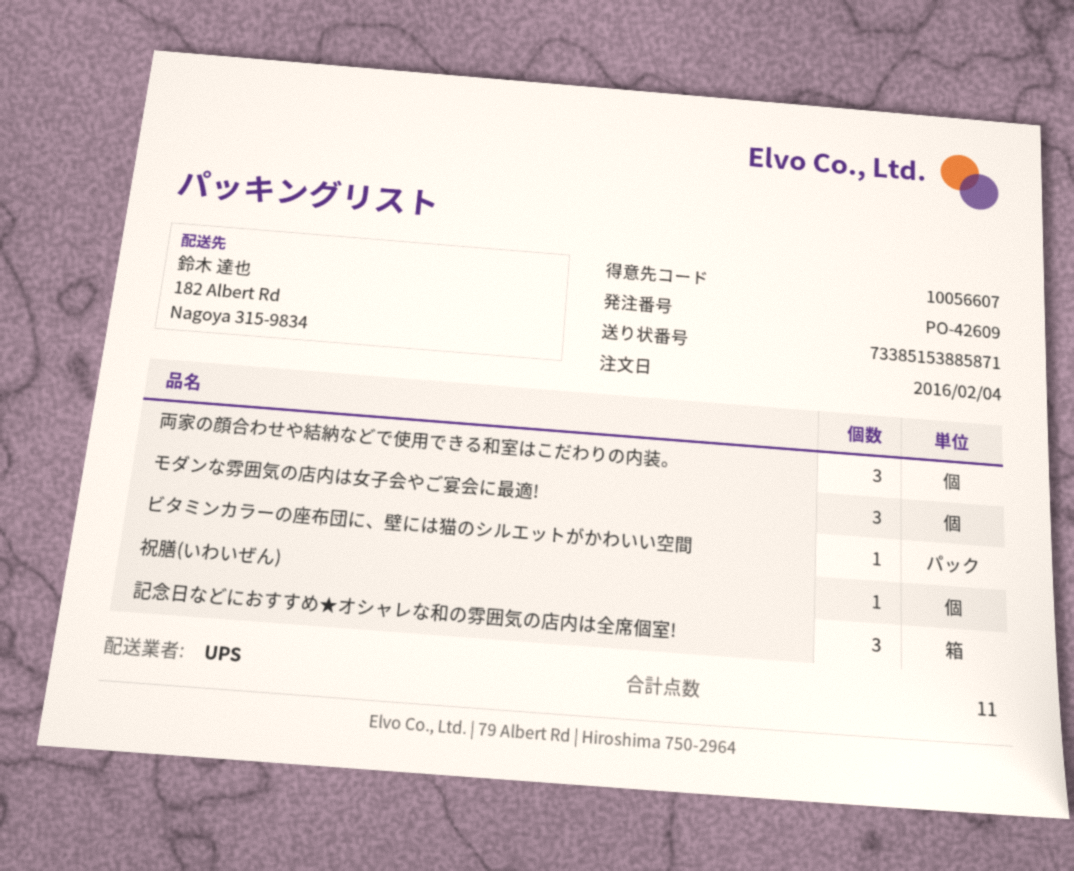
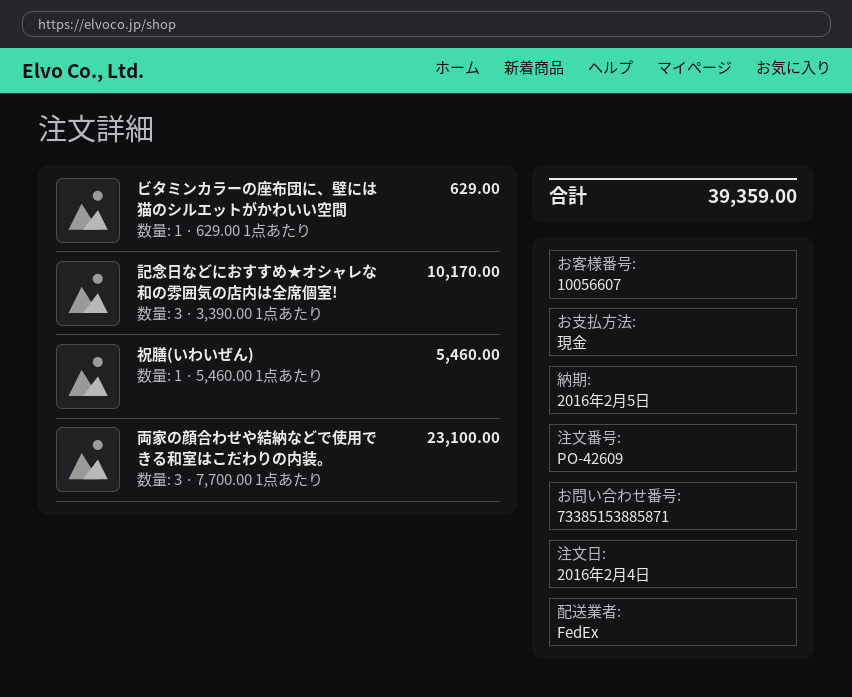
shipping method: UPS -> FedEx
モダンな雰囲気の店内は女子会やご宴会に最適!: 3 -> none

